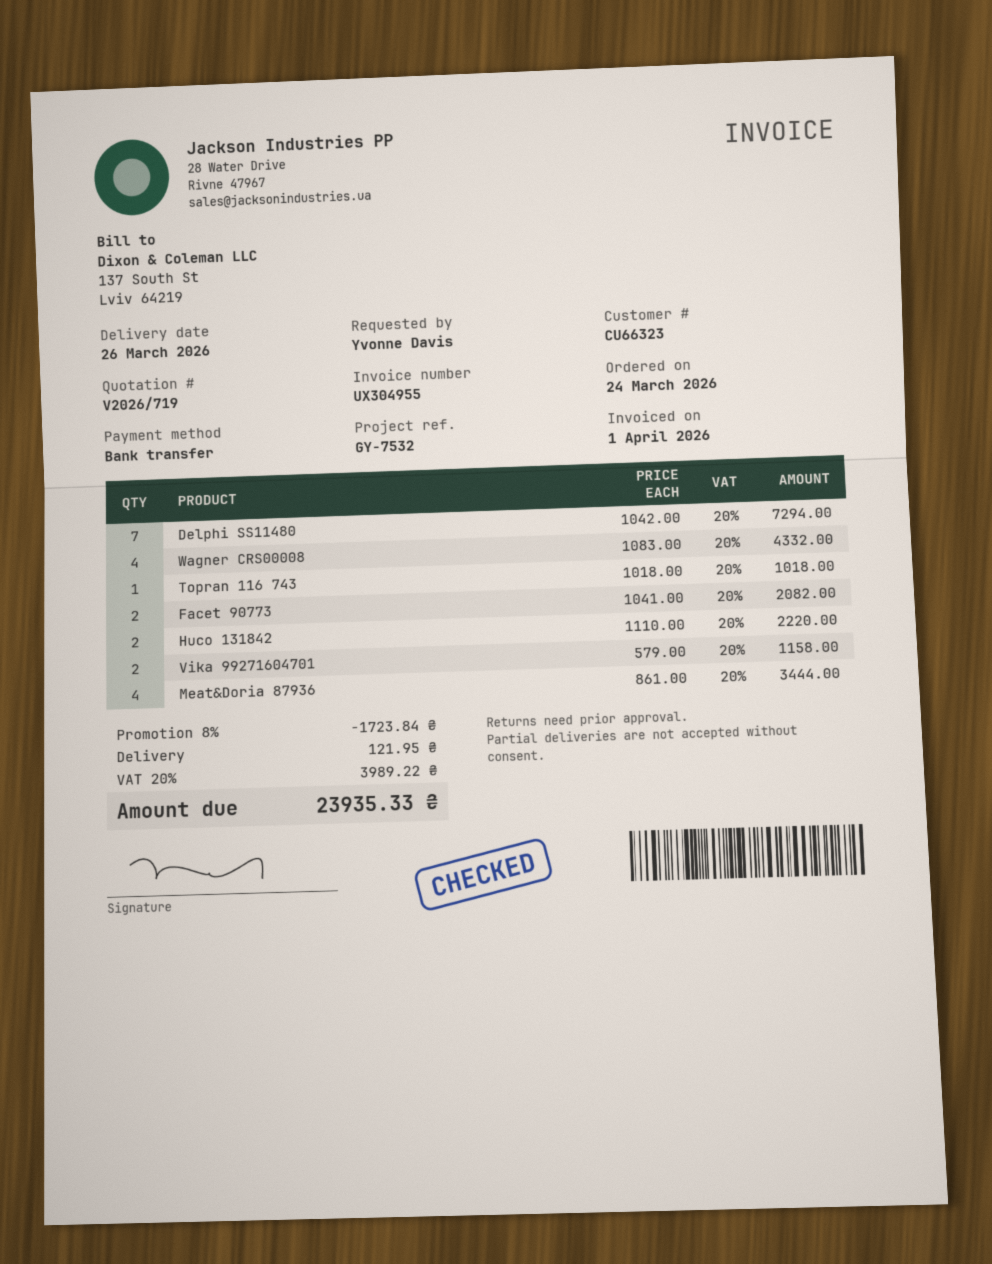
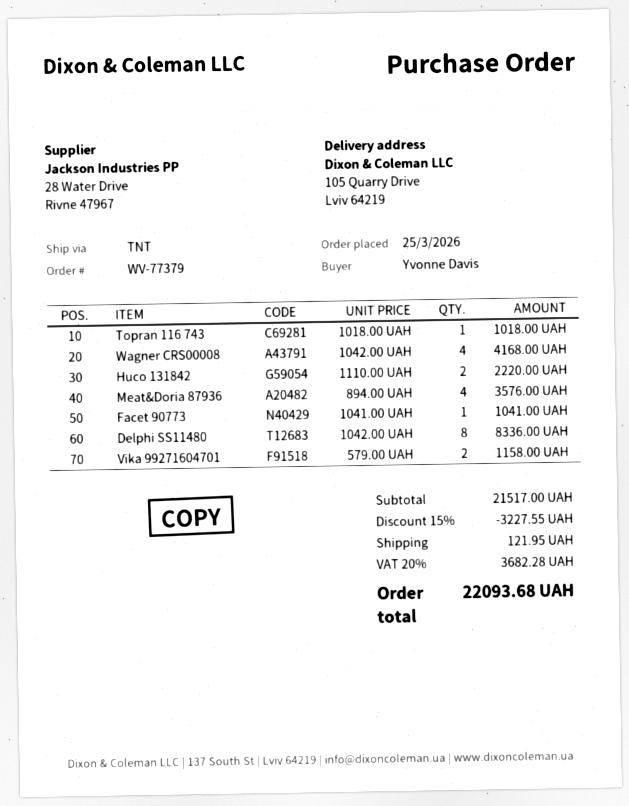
order date: 2026-03-24 -> 2026-03-25
Delphi SS11480: 7 x 1042.00 = 7294.00 -> 8 x 1042.00 = 8336.00
Wagner CRS00008: 4 x 1083.00 = 4332.00 -> 4 x 1042.00 = 4168.00
Facet 90773: 2 x 1041.00 = 2082.00 -> 1 x 1041.00 = 1041.00
Meat&Doria 87936: 4 x 861.00 = 3444.00 -> 4 x 894.00 = 3576.00
discount: 8% = 1723.84 -> 15% = 3227.55
tax: 20% = 3989.22 -> 20% = 3682.28
total: 23935.33 -> 22093.68

